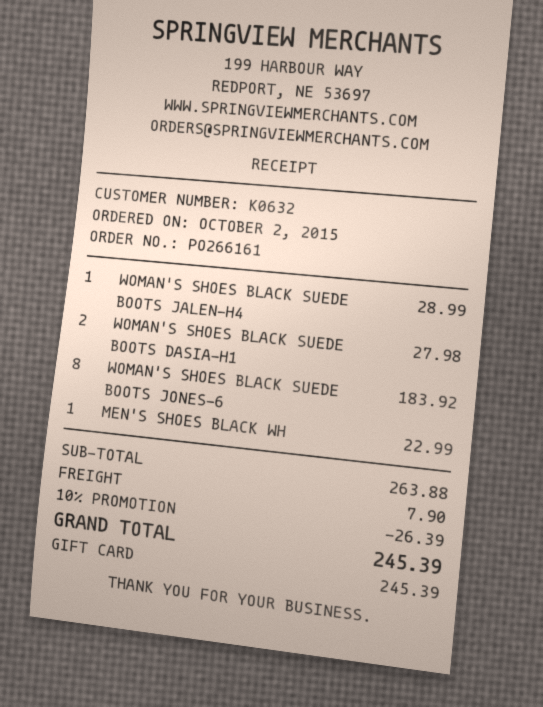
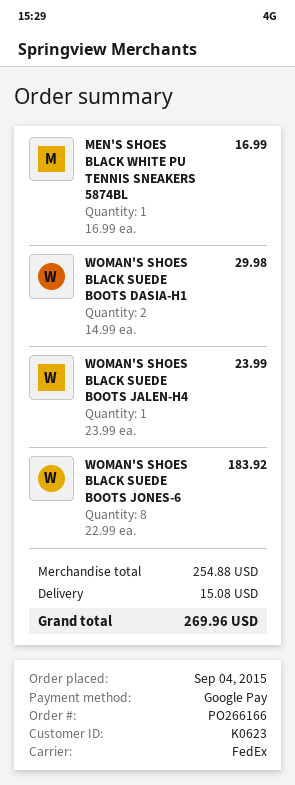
order number: PO266161 -> PO266166
order date: 2015-10-02 -> 2015-09-04
customer number: K0632 -> K0623
payment method: gift card -> Google Pay
WOMAN'S SHOES BLACK SUEDE BOOTS JALEN-H4: 1 for 28.99 -> 1 for 23.99
WOMAN'S SHOES BLACK SUEDE BOOTS DASIA-H1: 2 for 27.98 -> 2 for 29.98
MEN'S SHOES BLACK WH: 1 for 22.99 -> 1 for 16.99
subtotal: 263.88 -> 254.88
discount: 10% = 26.39 -> none
shipping: 7.90 -> 15.08
total: 245.39 -> 269.96

